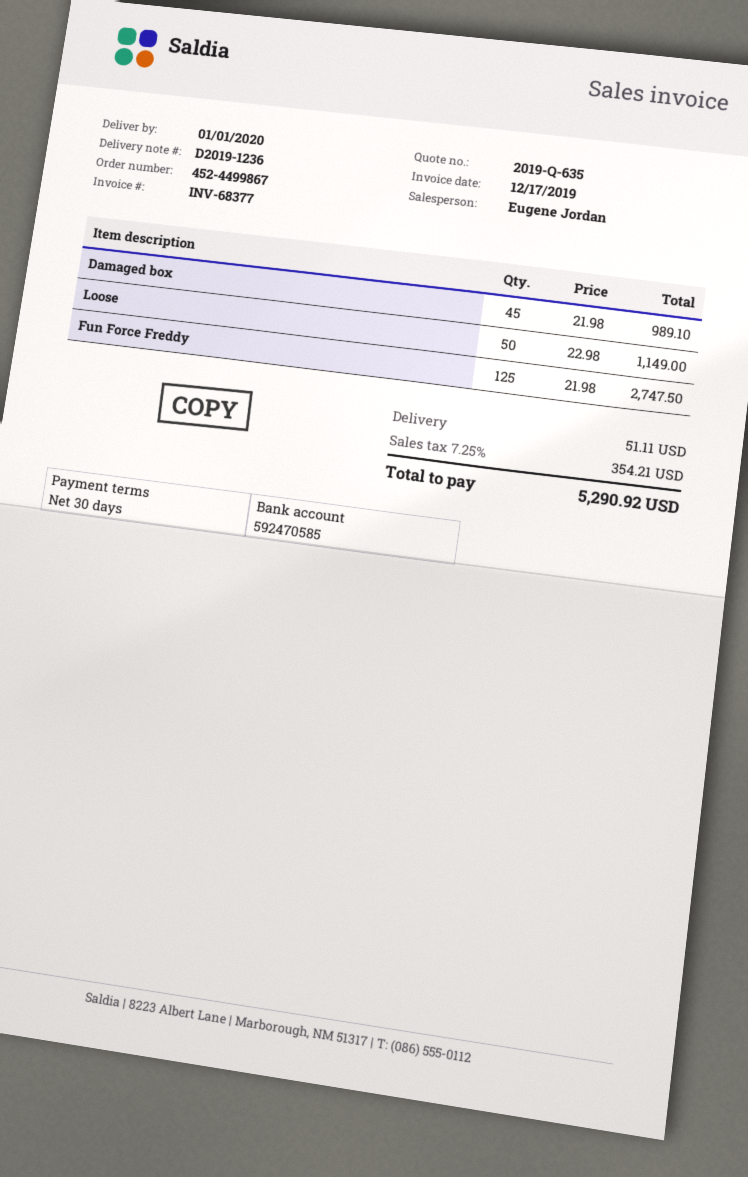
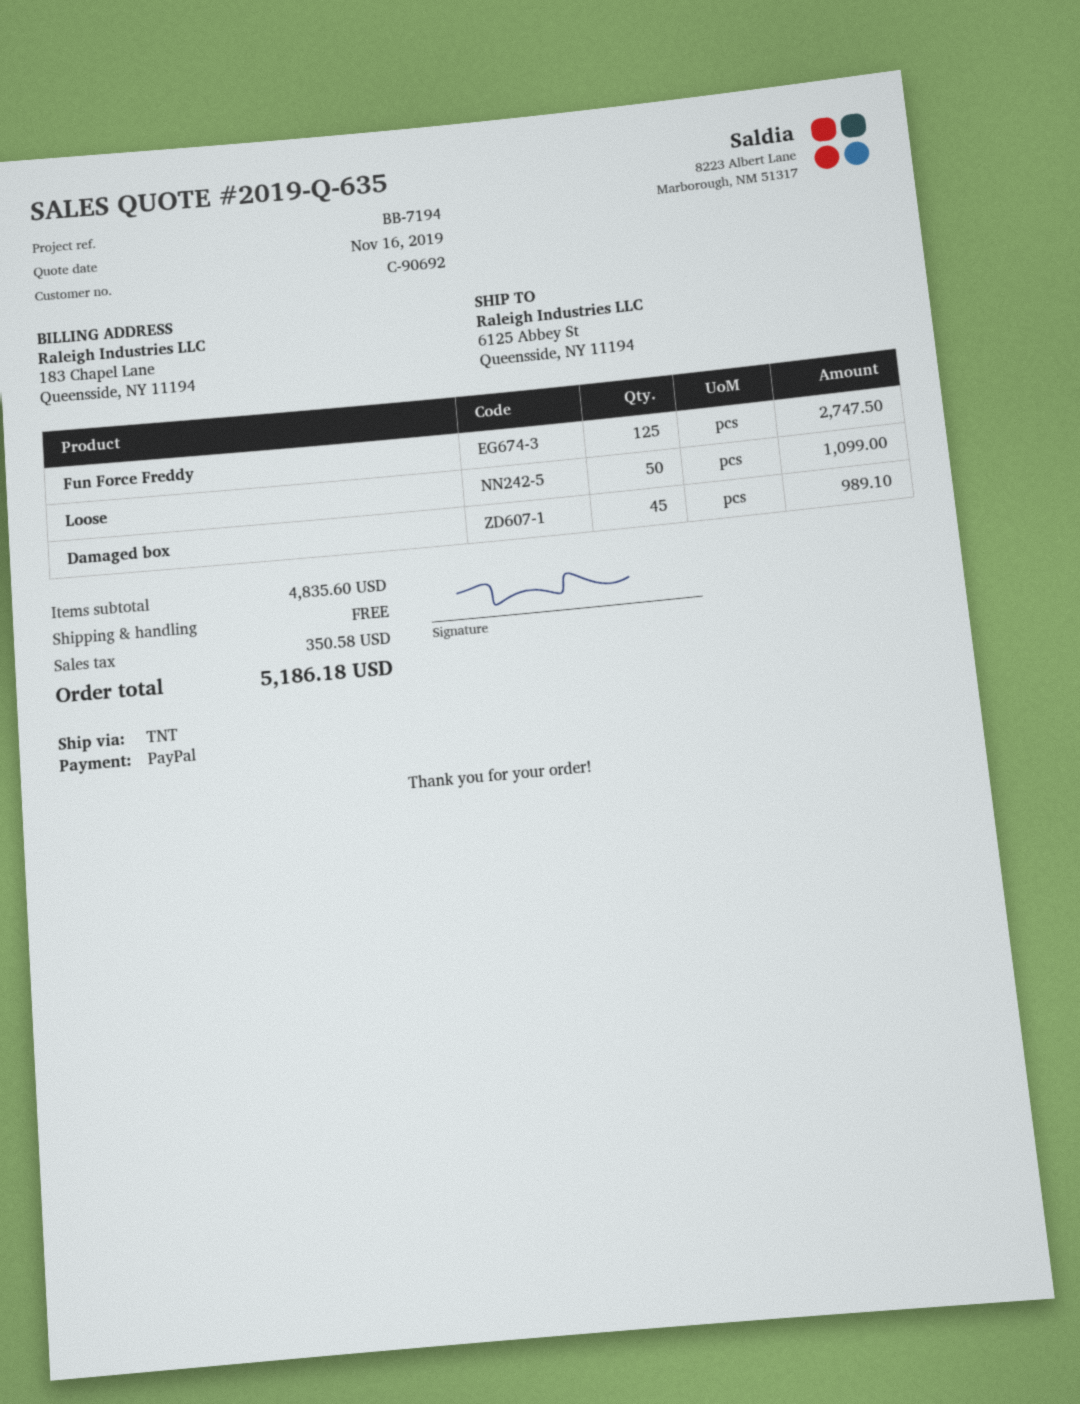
Loose: 50 for 1149.00 -> 50 for 1099.00
shipping: 51.11 -> 0.00
tax: 354.21 -> 350.58
total: 5290.92 -> 5186.18

